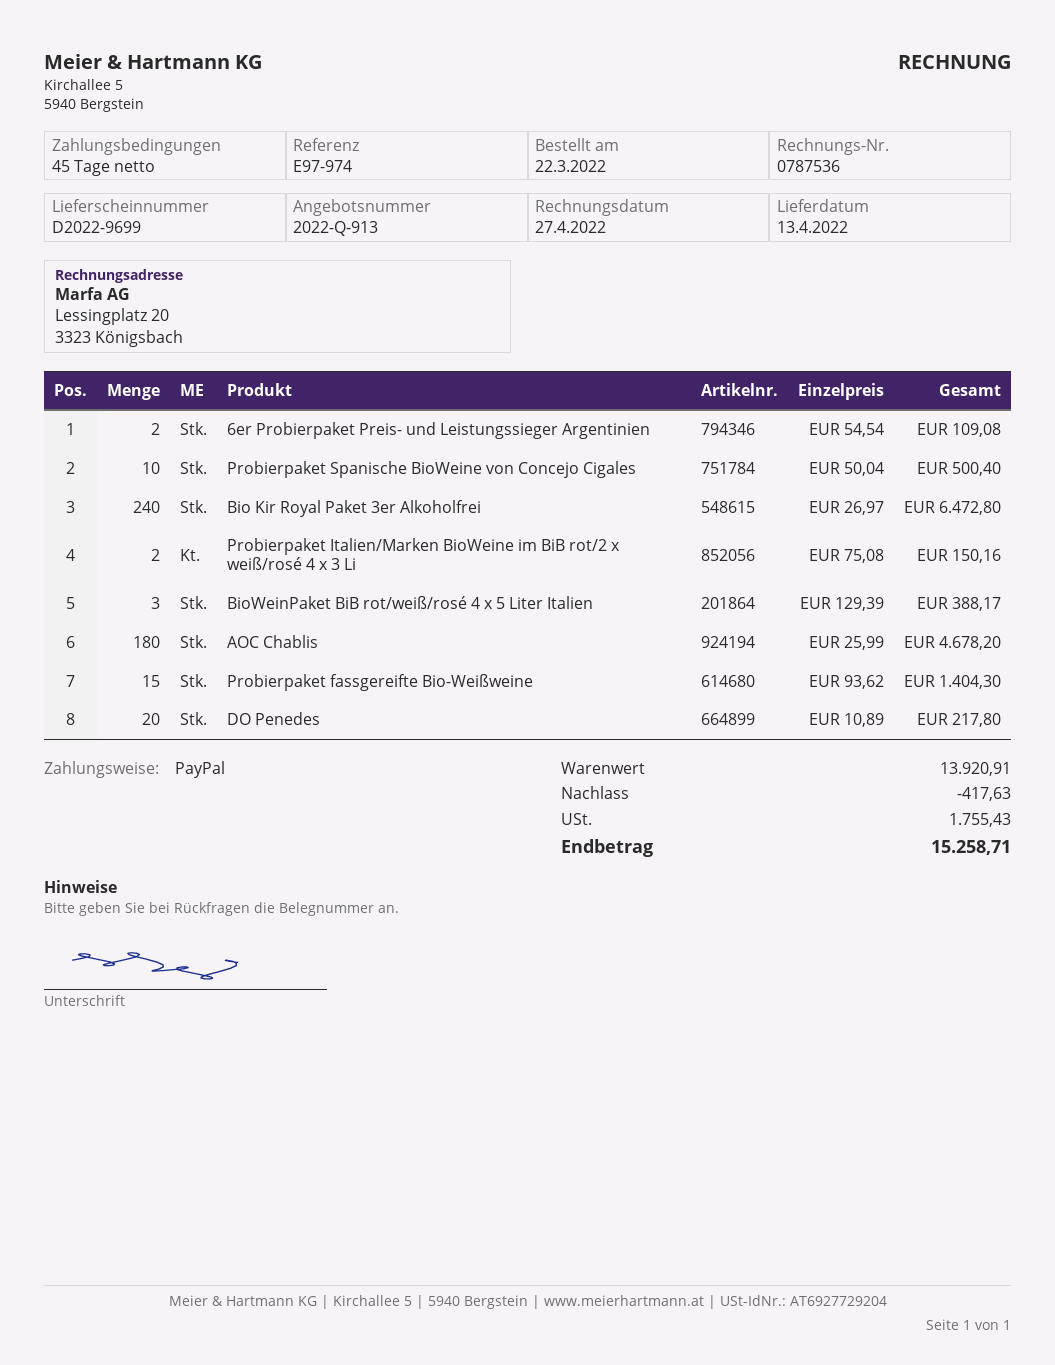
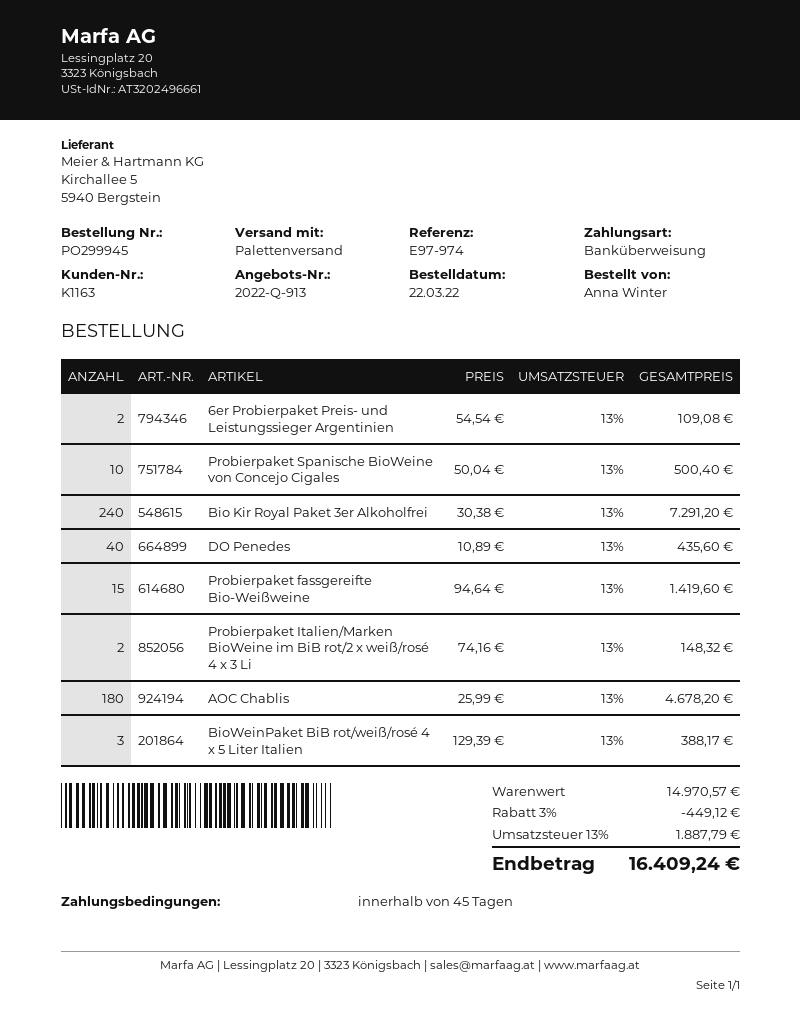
payment method: PayPal -> bank transfer
Bio Kir Royal Paket 3er Alkoholfrei: 240 x 26.97 = 6472.80 -> 240 x 30.38 = 7291.20
Probierpaket Italien/Marken BioWeine im BiB rot/2 x weiß/rosé 4 x 3 Li: 2 x 75.08 = 150.16 -> 2 x 74.16 = 148.32
Probierpaket fassgereifte Bio-Weißweine: 15 x 93.62 = 1404.30 -> 15 x 94.64 = 1419.60
DO Penedes: 20 x 10.89 = 217.80 -> 40 x 10.89 = 435.60
subtotal: 13920.91 -> 14970.57
discount: 417.63 -> 449.12
tax: 1755.43 -> 1887.79
total: 15258.71 -> 16409.24

